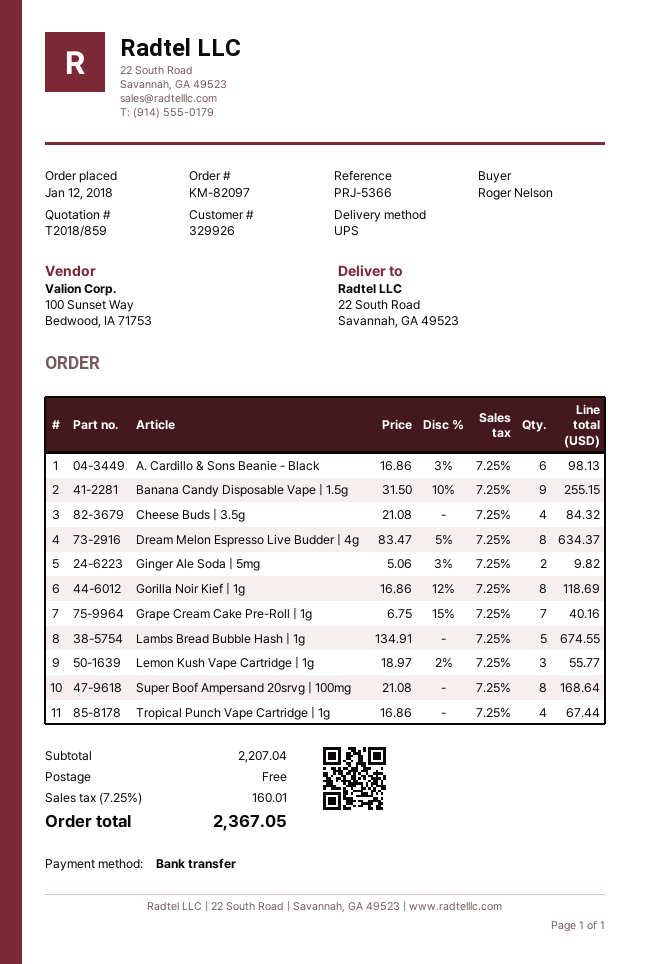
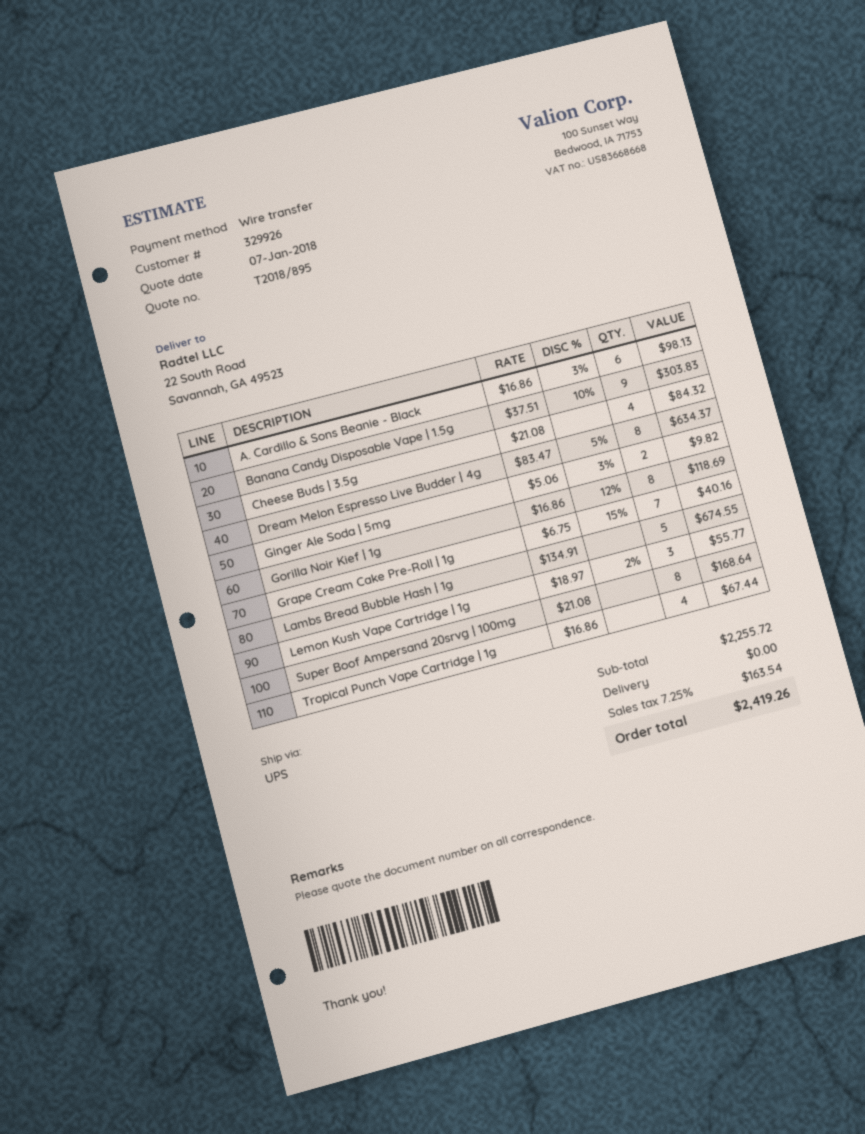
quote number: T2018/859 -> T2018/895
Banana Candy Disposable Vape | 1.5g: 9 x 31.50 - 10% = 255.15 -> 9 x 37.51 - 10% = 303.83
subtotal: 2207.04 -> 2255.72
tax: 7.25% = 160.01 -> 7.25% = 163.54
total: 2367.05 -> 2419.26

